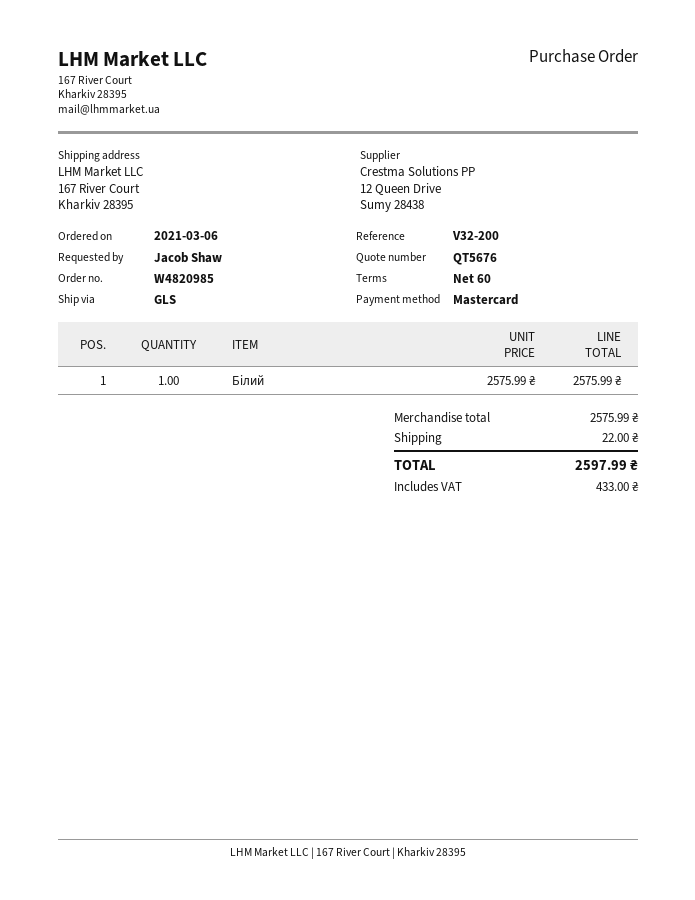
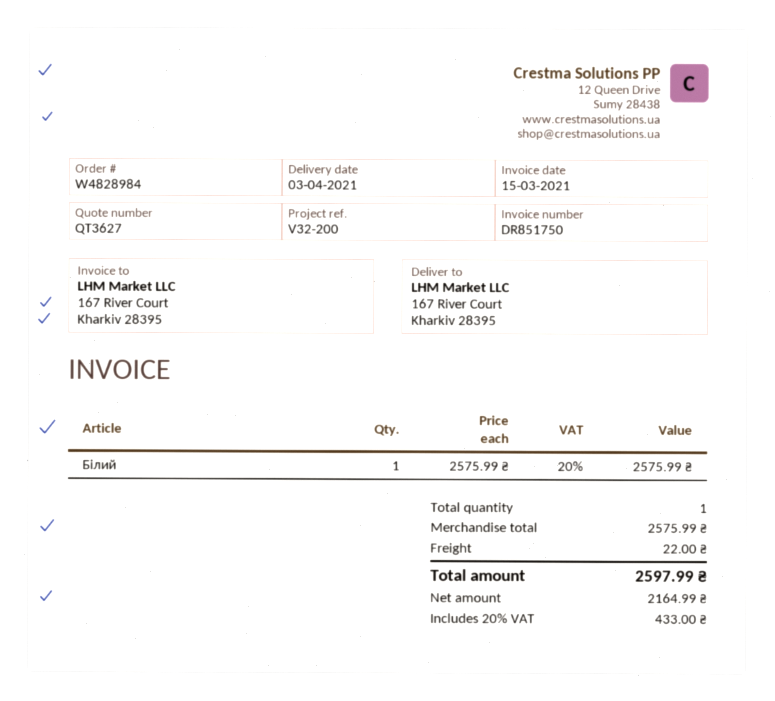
quote number: QT5676 -> QT3627
order number: W4820985 -> W4828984

